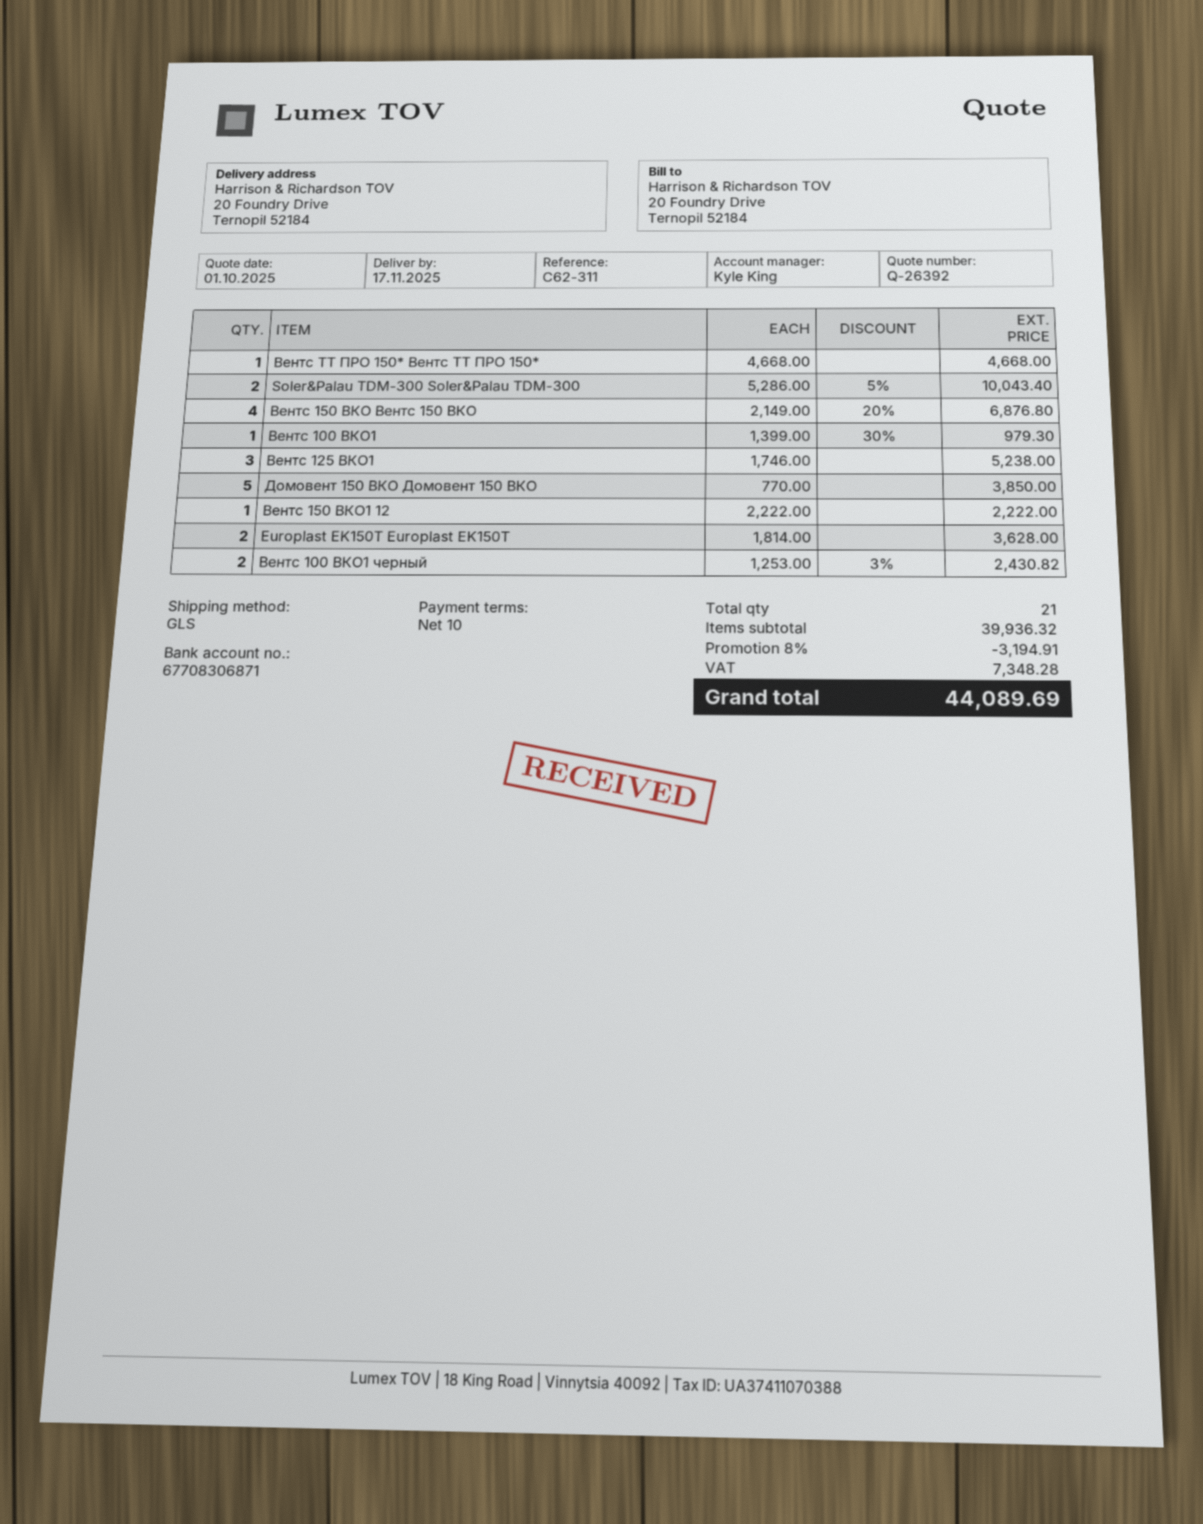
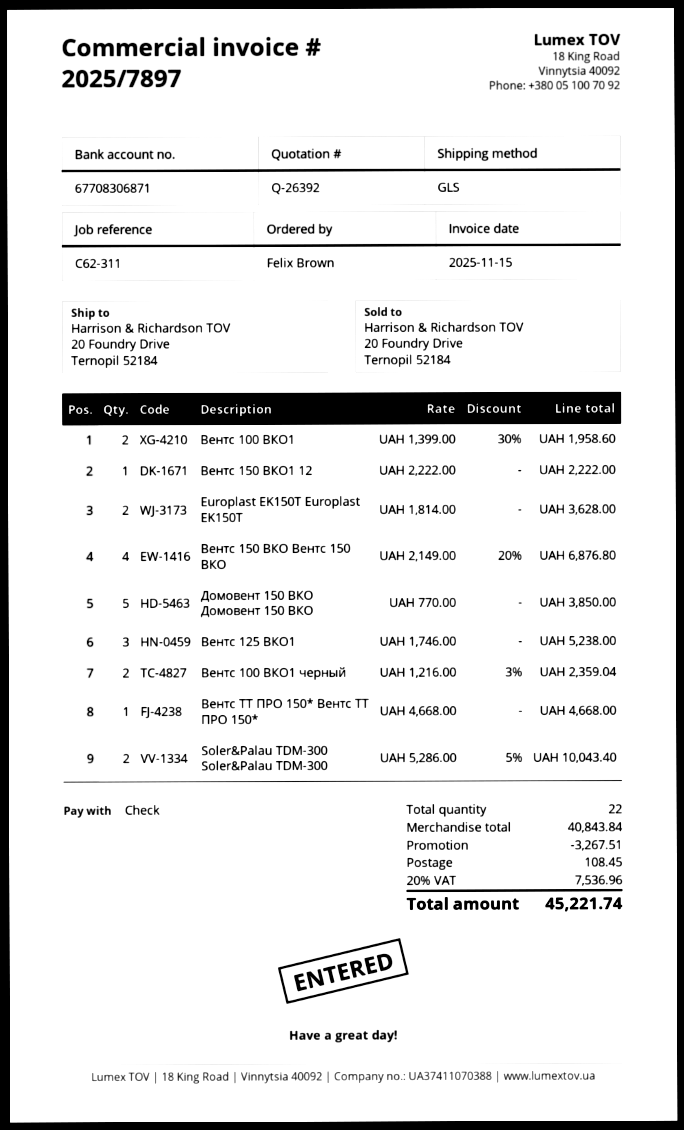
Вентс 100 ВКО1: 1 x 1399.00 - 30% = 979.30 -> 2 x 1399.00 - 30% = 1958.60
Вентс 100 ВКО1 черный: 2 x 1253.00 - 3% = 2430.82 -> 2 x 1216.00 - 3% = 2359.04
total quantity: 21 -> 22
subtotal: 39936.32 -> 40843.84
discount: 3194.91 -> 3267.51
shipping: none -> 108.45
tax: 7348.28 -> 7536.96
total: 44089.69 -> 45221.74

